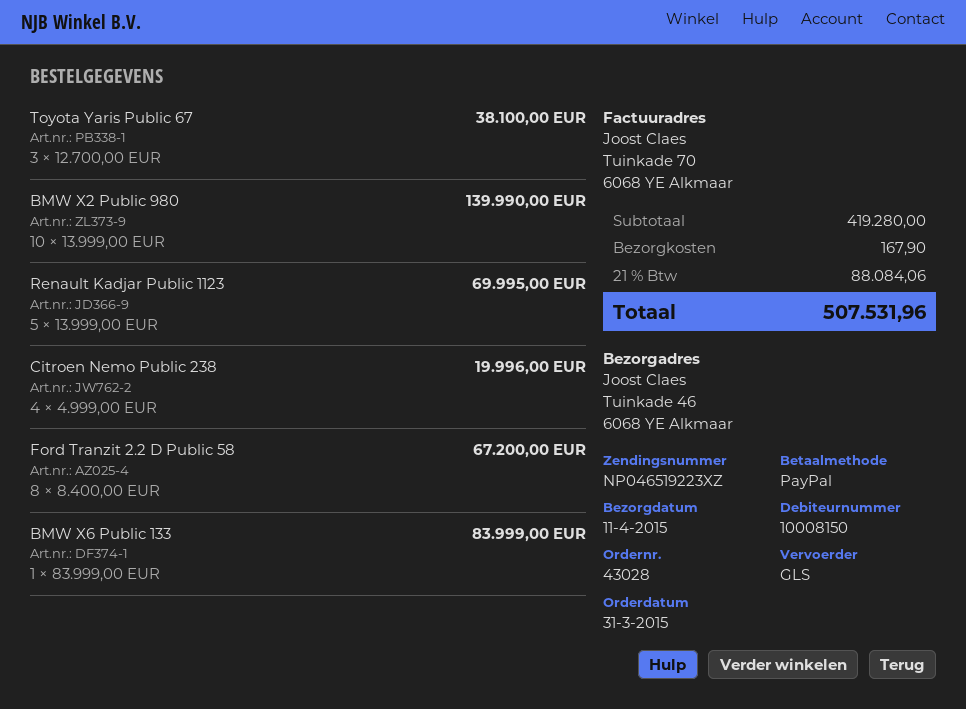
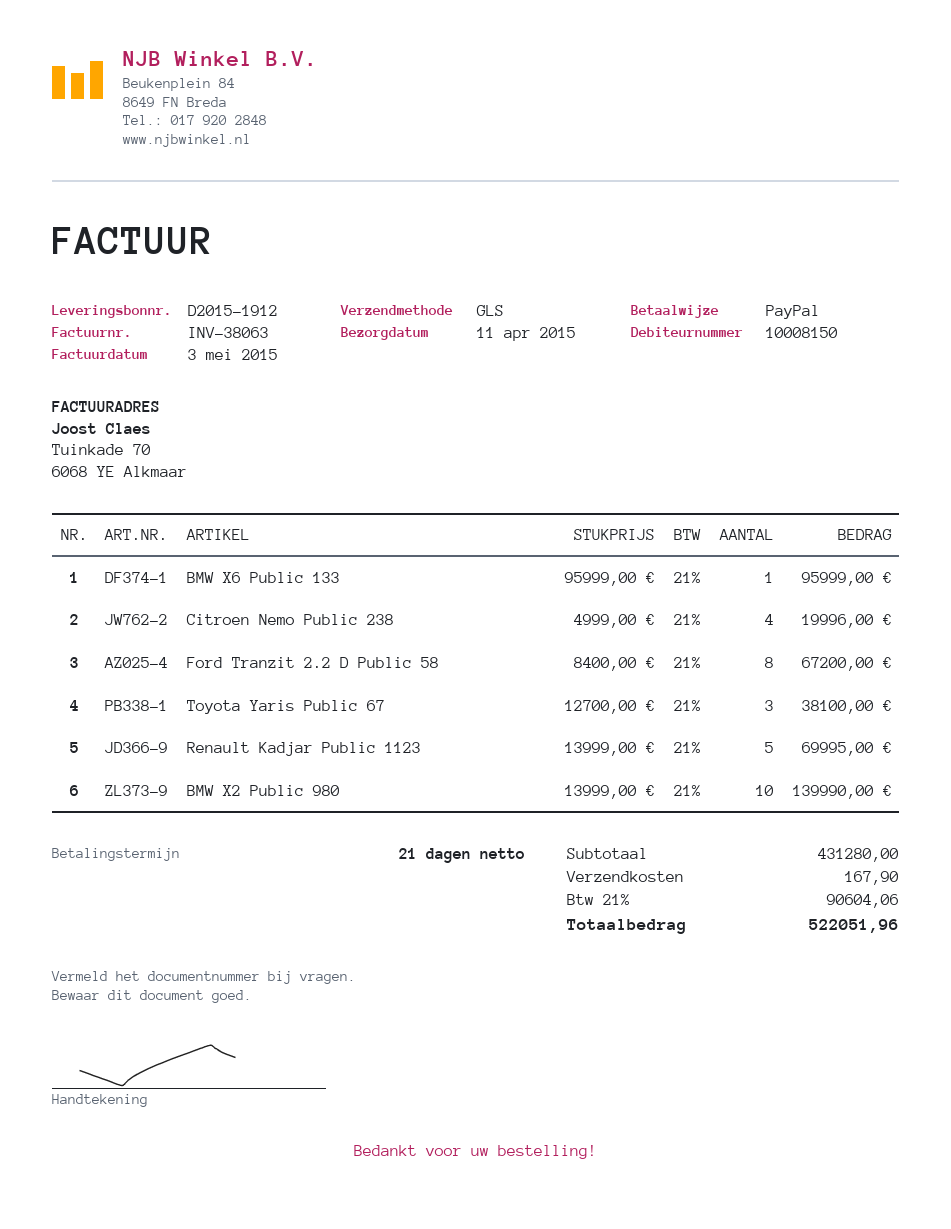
BMW X6 Public 133: 1 x 83999.00 = 83999.00 -> 1 x 95999.00 = 95999.00
subtotal: 419280.00 -> 431280.00
tax: 21% = 88084.06 -> 21% = 90604.06
total: 507531.96 -> 522051.96

